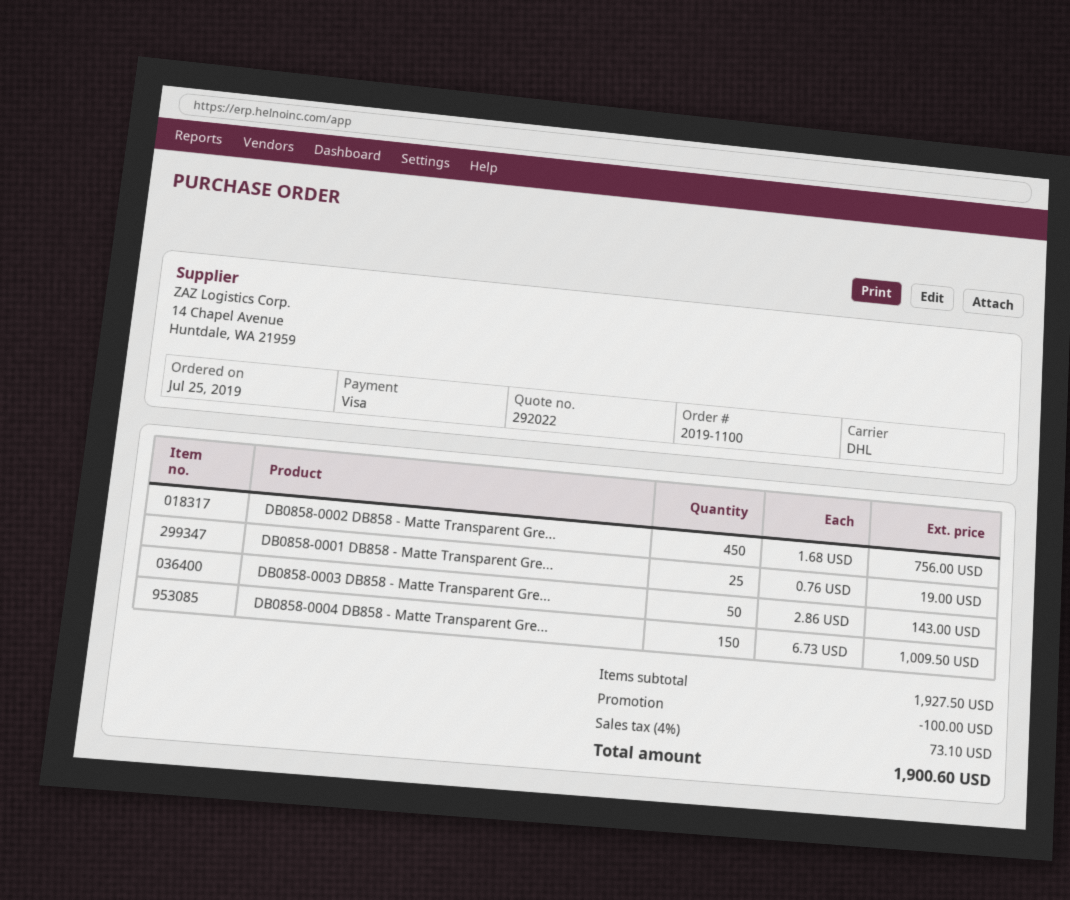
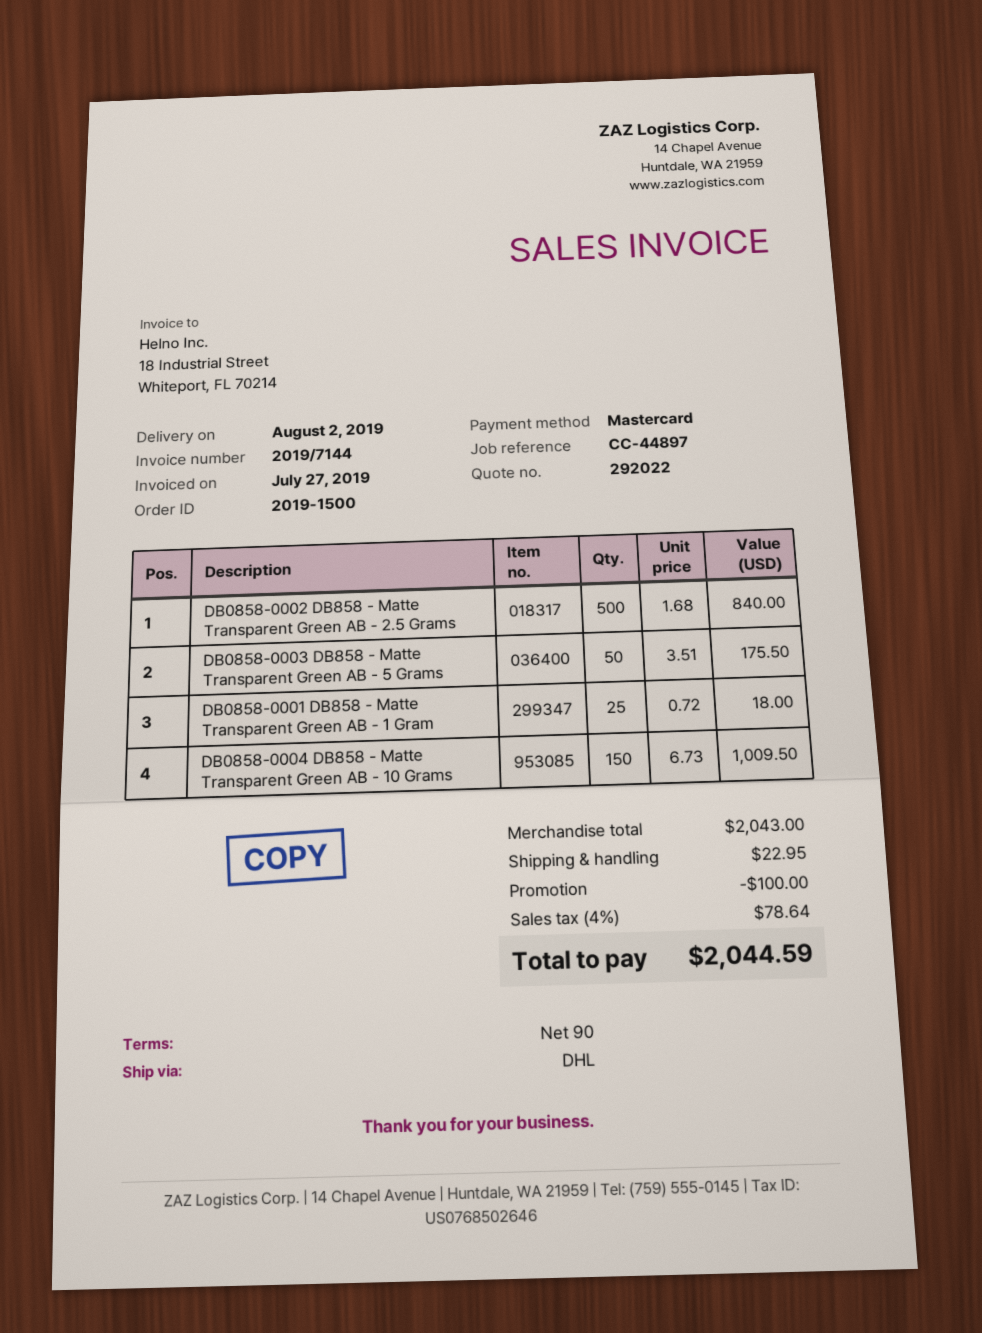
order number: 2019-1100 -> 2019-1500
payment method: Visa -> Mastercard
DB0858-0002 DB858 - Matte Transparent Gre...: 450 x 1.68 = 756.00 -> 500 x 1.68 = 840.00
DB0858-0001 DB858 - Matte Transparent Gre...: 25 x 0.76 = 19.00 -> 25 x 0.72 = 18.00
DB0858-0003 DB858 - Matte Transparent Gre...: 50 x 2.86 = 143.00 -> 50 x 3.51 = 175.50
subtotal: 1927.50 -> 2043.00
shipping: none -> 22.95
tax: 4% = 73.10 -> 4% = 78.64
total: 1900.60 -> 2044.59

